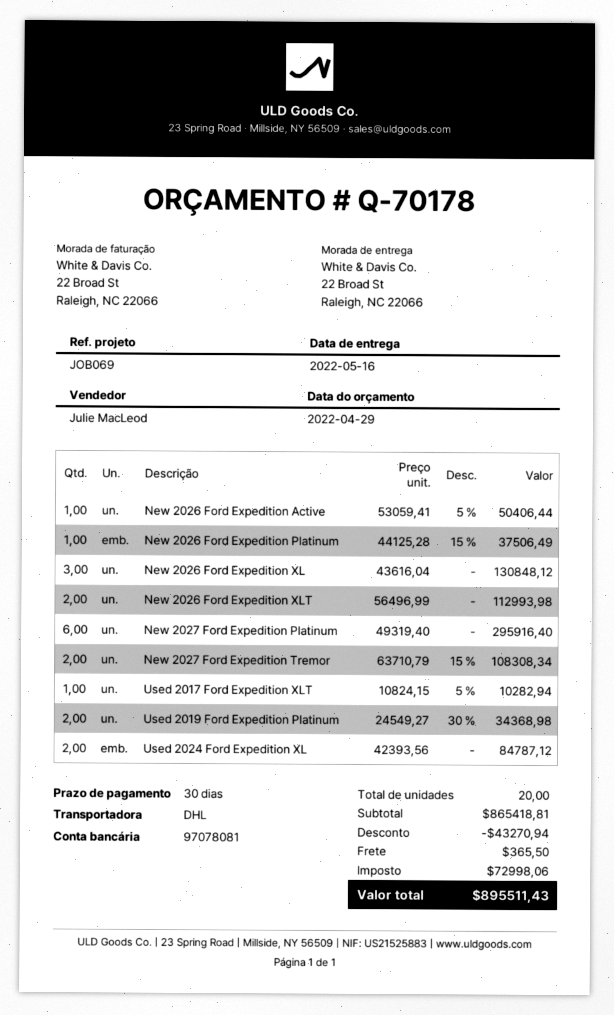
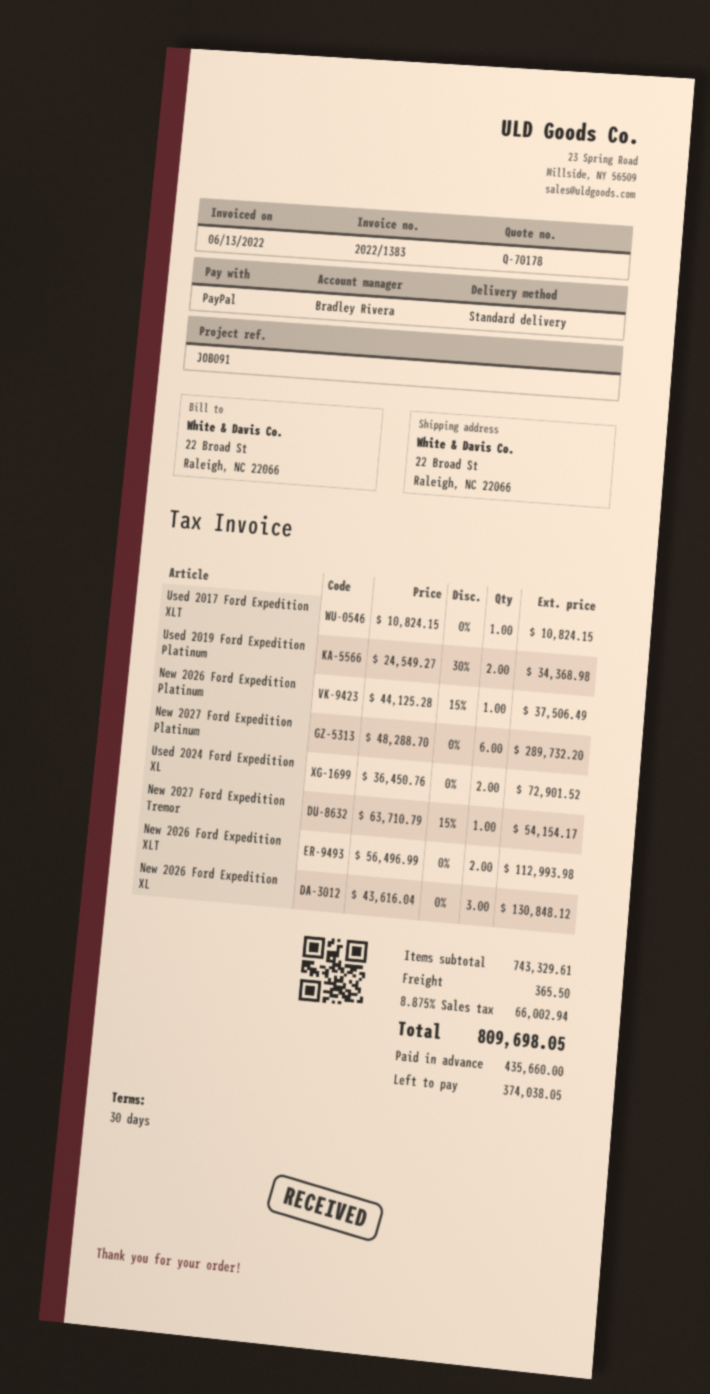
reference: JOB069 -> JOB091
sales rep: Julie MacLeod -> Bradley Rivera
shipping method: DHL -> standard
New 2026 Ford Expedition Active: 1 x 53059.41 - 5% = 50406.44 -> none
New 2027 Ford Expedition Platinum: 6 x 49319.40 = 295916.40 -> 6 x 48288.70 = 289732.20
New 2027 Ford Expedition Tremor: 2 x 63710.79 - 15% = 108308.34 -> 1 x 63710.79 - 15% = 54154.17
Used 2017 Ford Expedition XLT: 1 x 10824.15 - 5% = 10282.94 -> 1 x 10824.15 = 10824.15
Used 2024 Ford Expedition XL: 2 x 42393.56 = 84787.12 -> 2 x 36450.76 = 72901.52
subtotal: 865418.81 -> 743329.61
discount: 43270.94 -> none
tax: 72998.06 -> 66002.94
total: 895511.43 -> 809698.05

